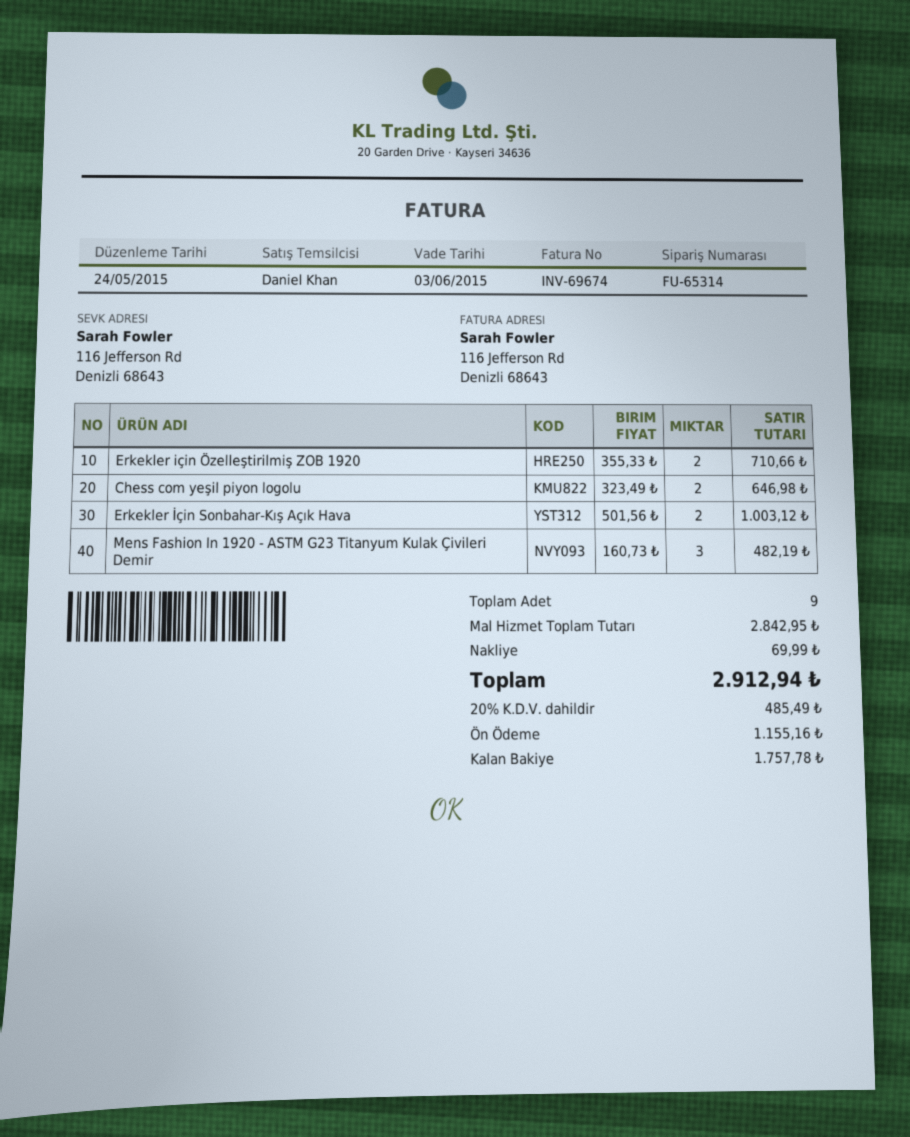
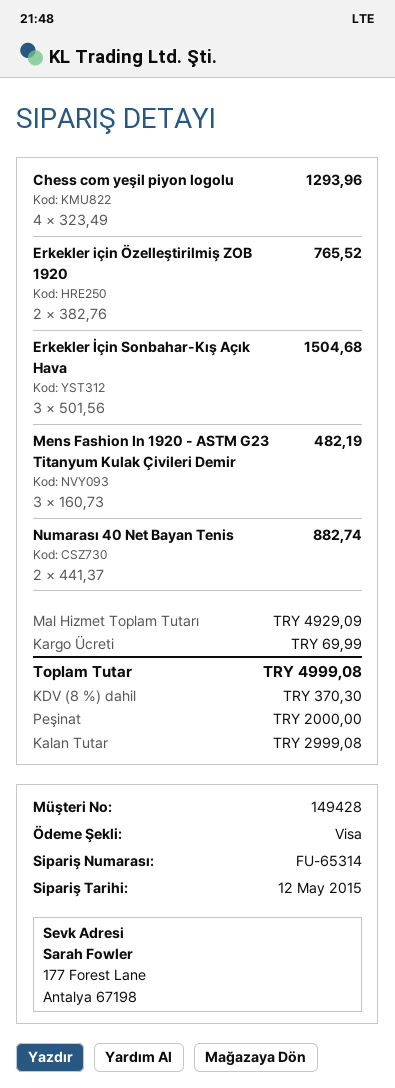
ship to: 116 Jefferson Rd, Denizli 68643 -> 177 Forest Lane, Antalya 67198
Erkekler için Özelleştirilmiş ZOB 1920: 2 x 355.33 = 710.66 -> 2 x 382.76 = 765.52
Chess com yeşil piyon logolu: 2 x 323.49 = 646.98 -> 4 x 323.49 = 1293.96
Erkekler İçin Sonbahar-Kış Açık Hava: 2 x 501.56 = 1003.12 -> 3 x 501.56 = 1504.68
Numarası 40 Net Bayan Tenis: none -> 2 x 441.37 = 882.74
subtotal: 2842.95 -> 4929.09
tax: 20% = 485.49 -> 8% = 370.30
total: 2912.94 -> 4999.08
deposit: 1155.16 -> 2000.00
balance: 1757.78 -> 2999.08

